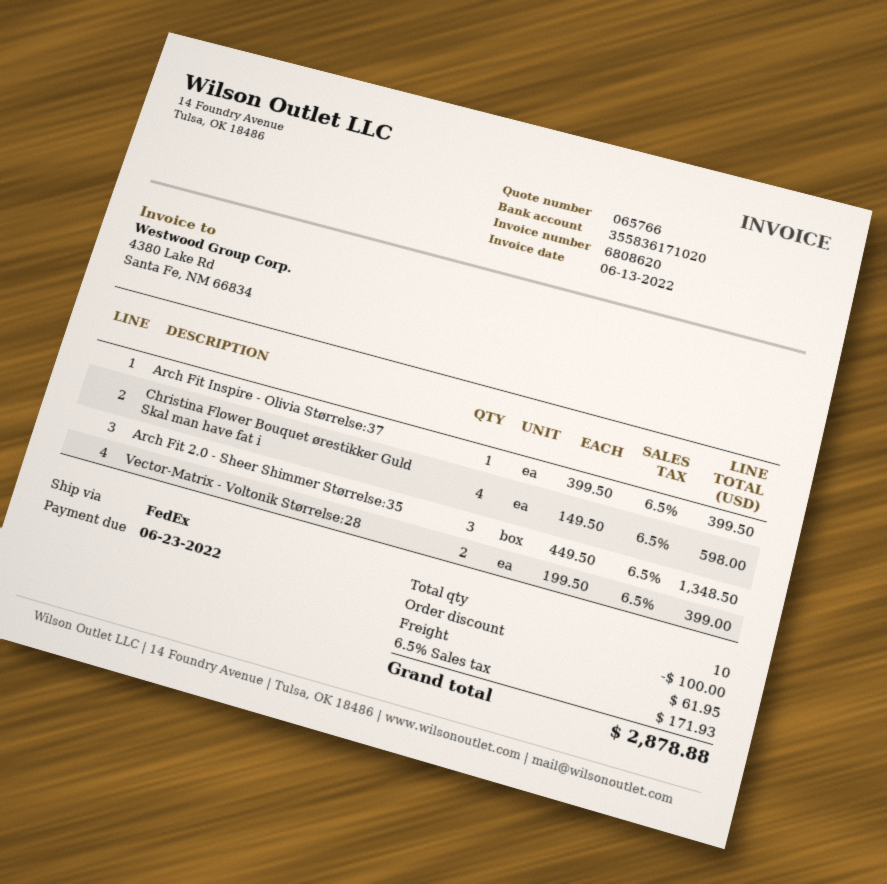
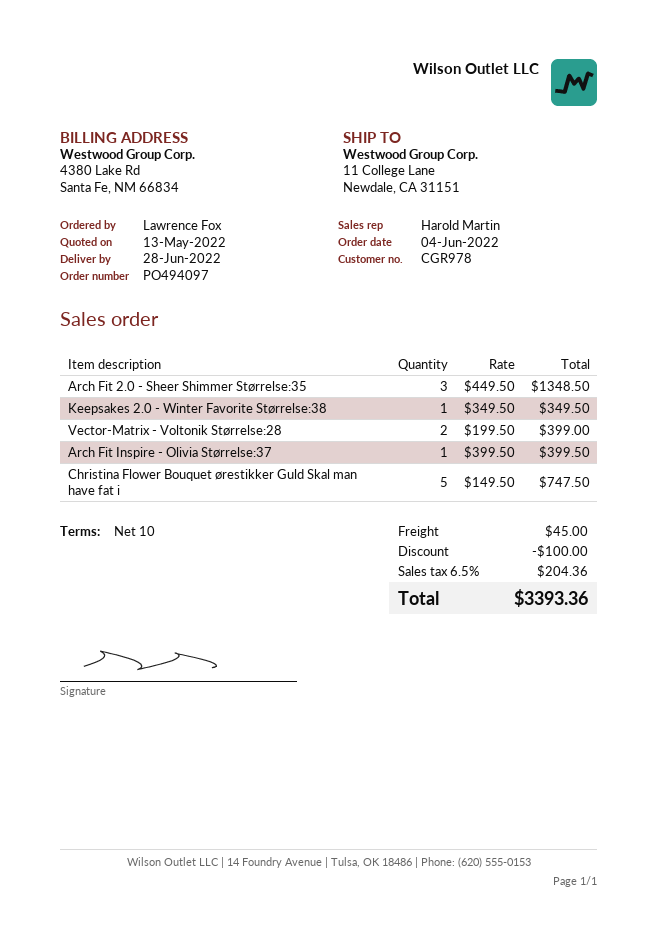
Christina Flower Bouquet ørestikker Guld Skal man have fat i: 4 x 149.50 = 598.00 -> 5 x 149.50 = 747.50
Keepsakes 2.0 - Winter Favorite Størrelse:38: none -> 1 x 349.50 = 349.50
shipping: 61.95 -> 45.00
tax: 6.5% = 171.93 -> 6.5% = 204.36
total: 2878.88 -> 3393.36

